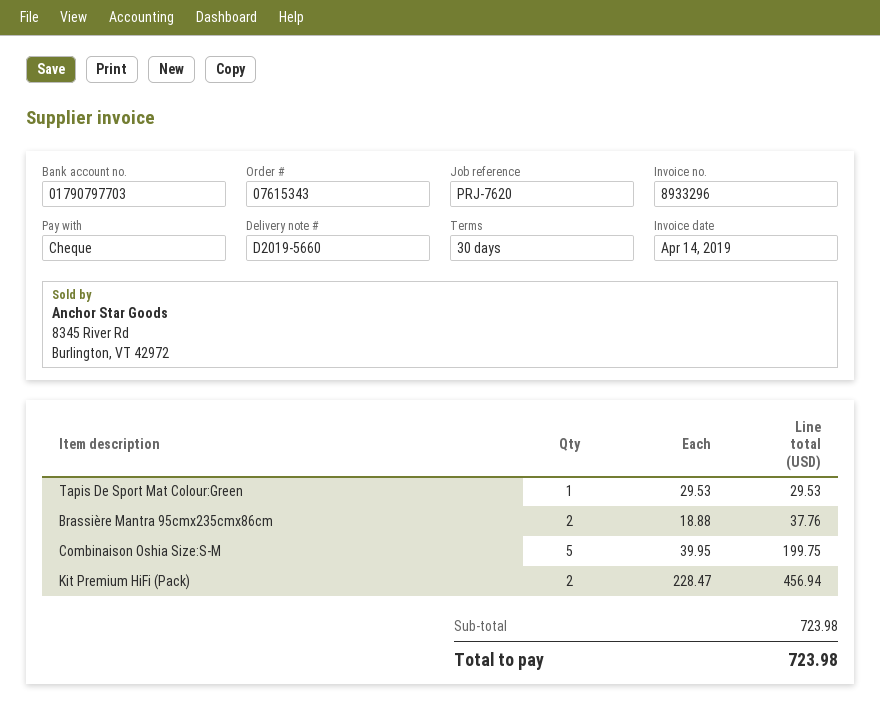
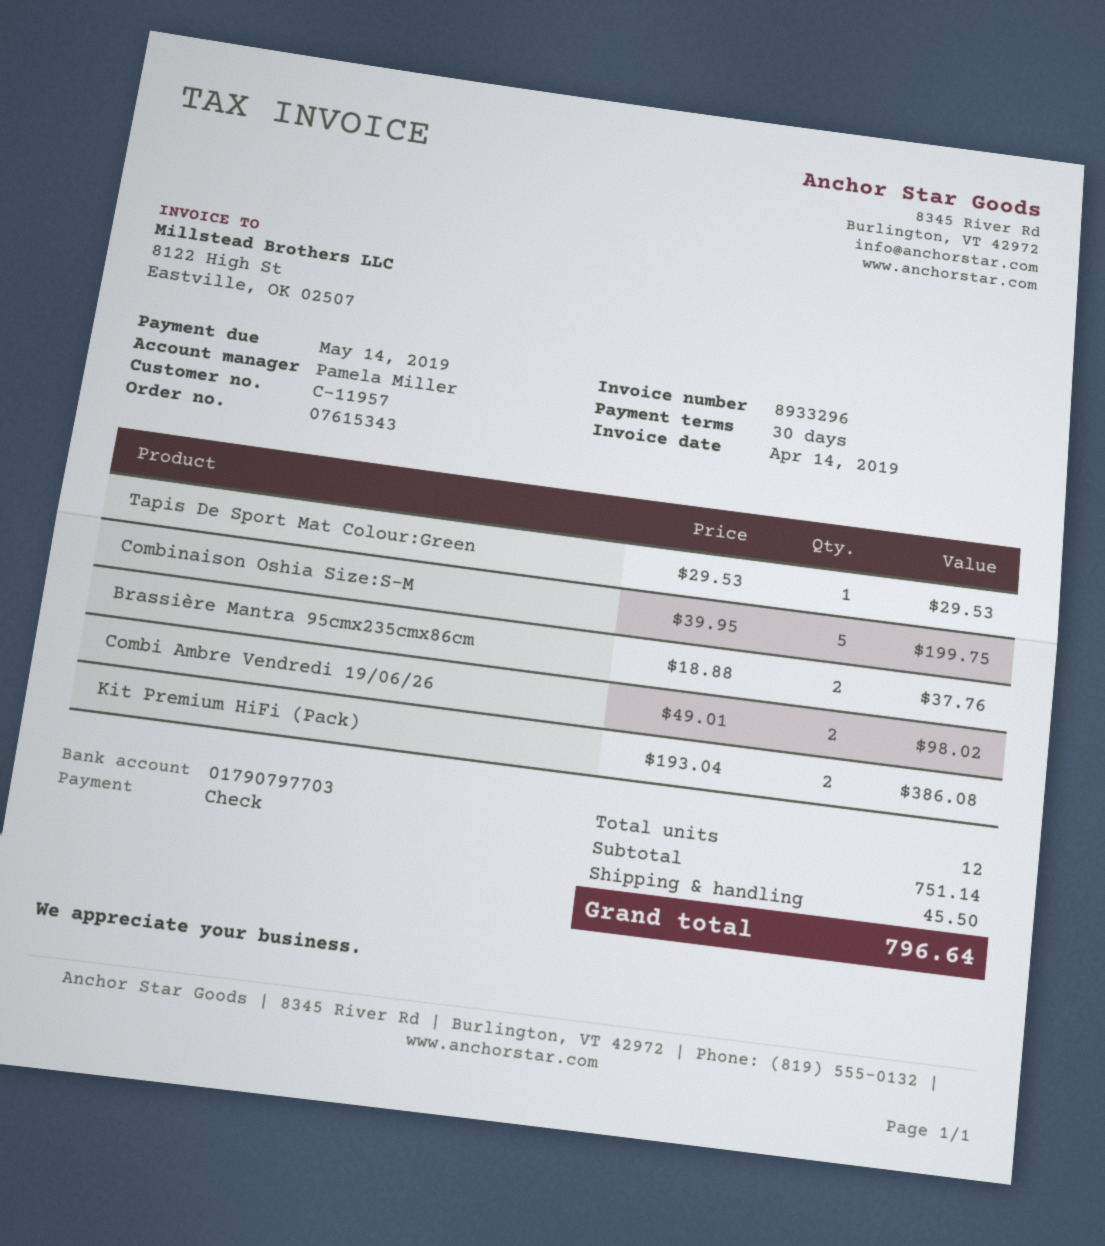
Kit Premium HiFi (Pack): 2 x 228.47 = 456.94 -> 2 x 193.04 = 386.08
Combi Ambre Vendredi 19/06/26: none -> 2 x 49.01 = 98.02
subtotal: 723.98 -> 751.14
shipping: none -> 45.50
total: 723.98 -> 796.64

